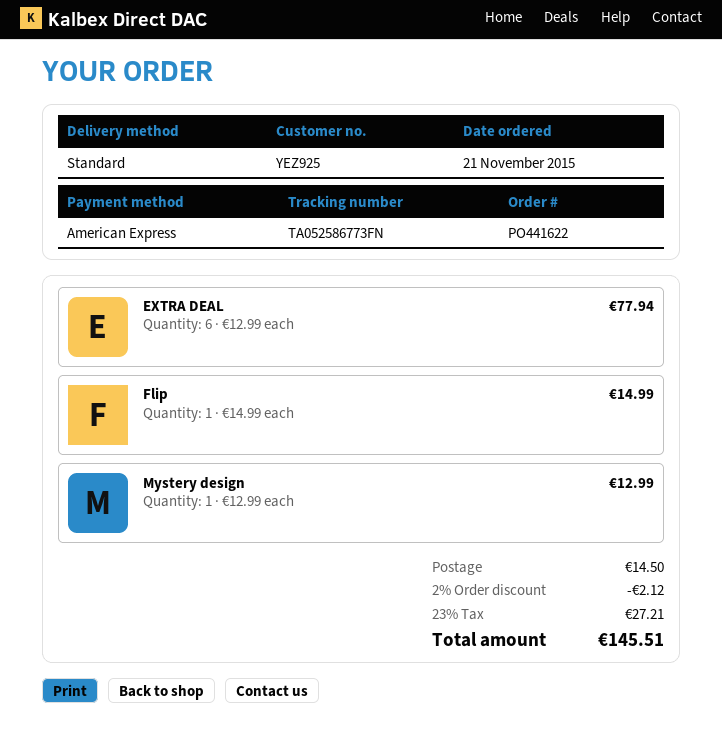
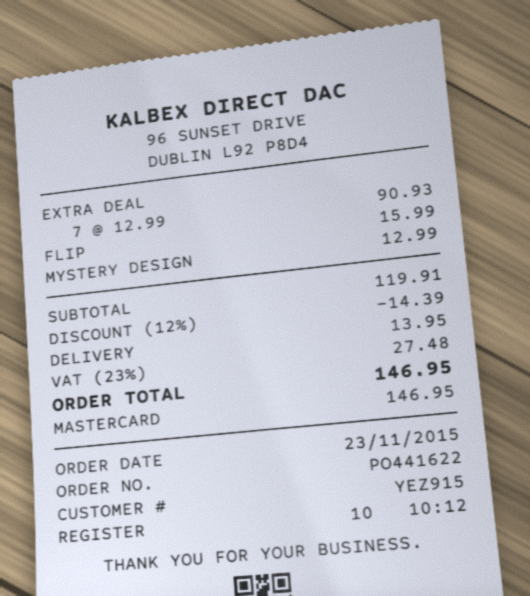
order date: 2015-11-21 -> 2015-11-23
customer number: YEZ925 -> YEZ915
payment method: American Express -> Mastercard
EXTRA DEAL: 6 x 12.99 = 77.94 -> 7 x 12.99 = 90.93
Flip: 1 x 14.99 = 14.99 -> 1 x 15.99 = 15.99
discount: 2% = 2.12 -> 12% = 14.39
shipping: 14.50 -> 13.95
tax: 23% = 27.21 -> 23% = 27.48
total: 145.51 -> 146.95

